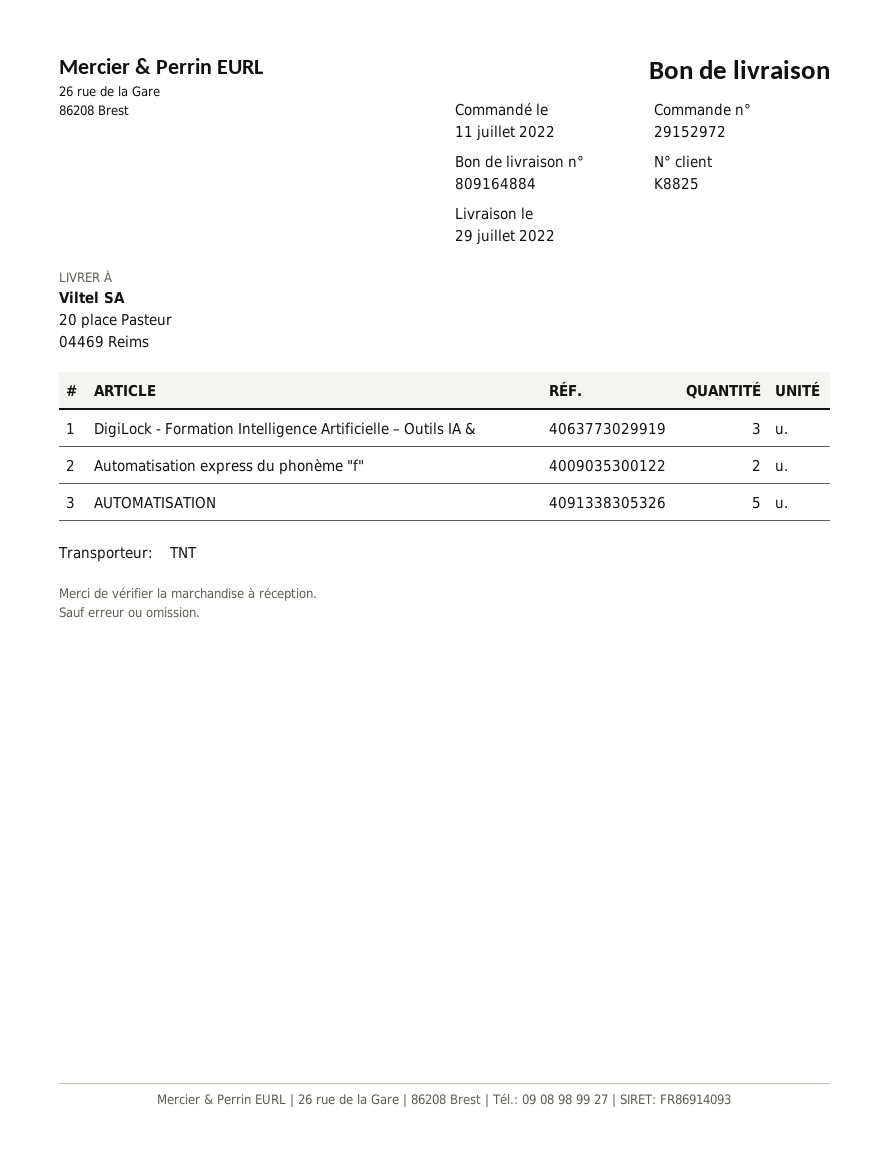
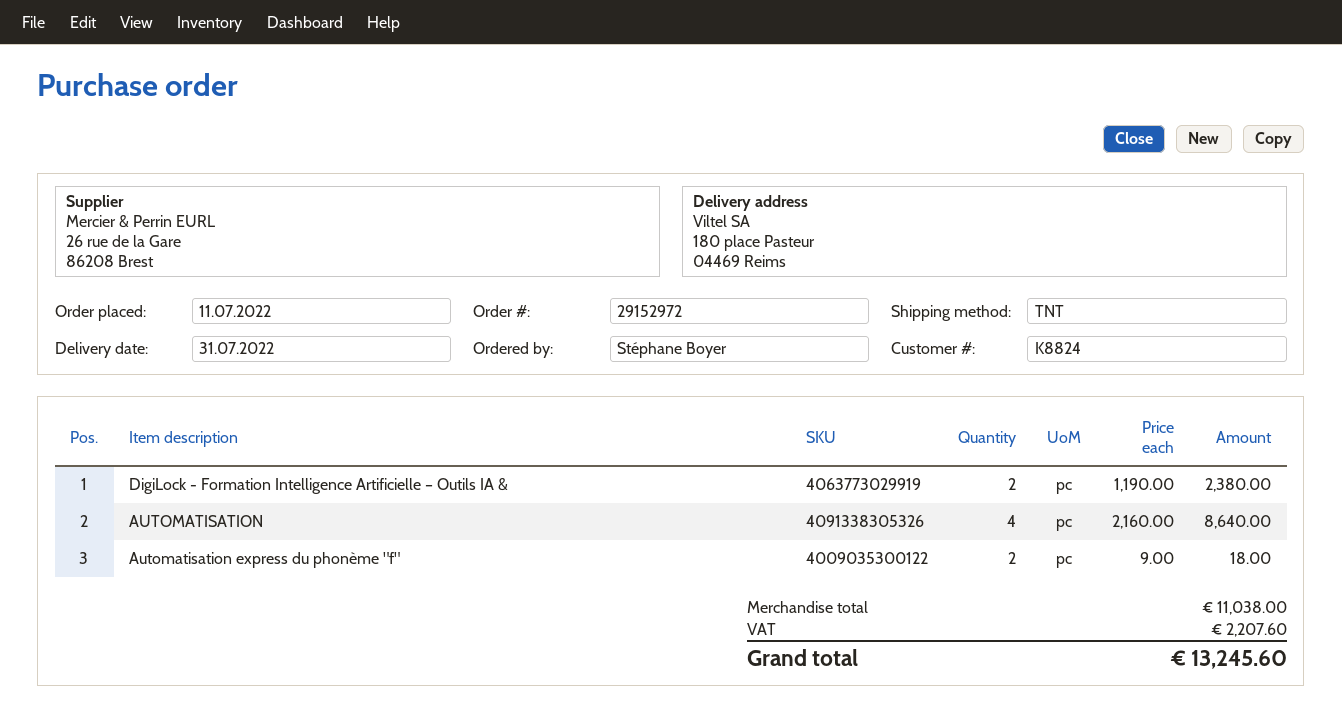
delivery date: 2022-07-29 -> 2022-07-31
customer number: K8825 -> K8824
ship to: 20 place Pasteur, 04469 Reims -> 180 place Pasteur, 04469 Reims
DigiLock - Formation Intelligence Artificielle – Outils IA &: 3 -> 2
AUTOMATISATION: 5 -> 4

